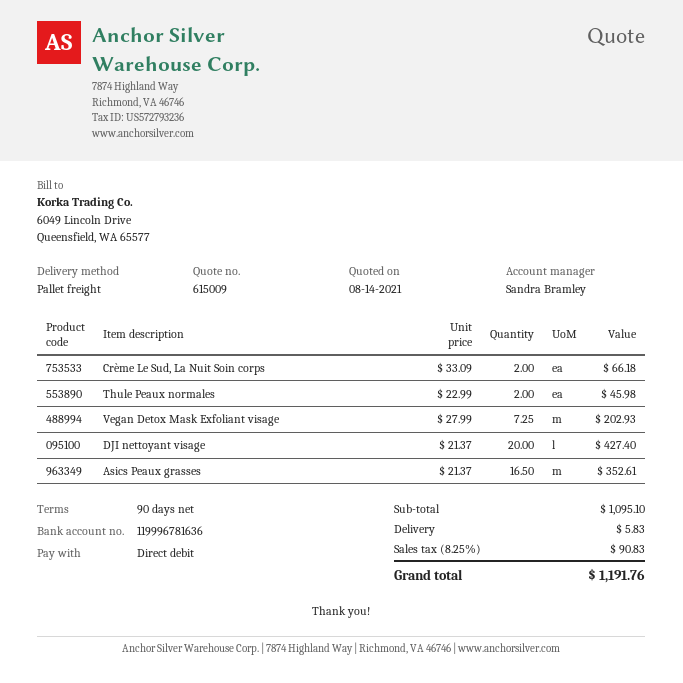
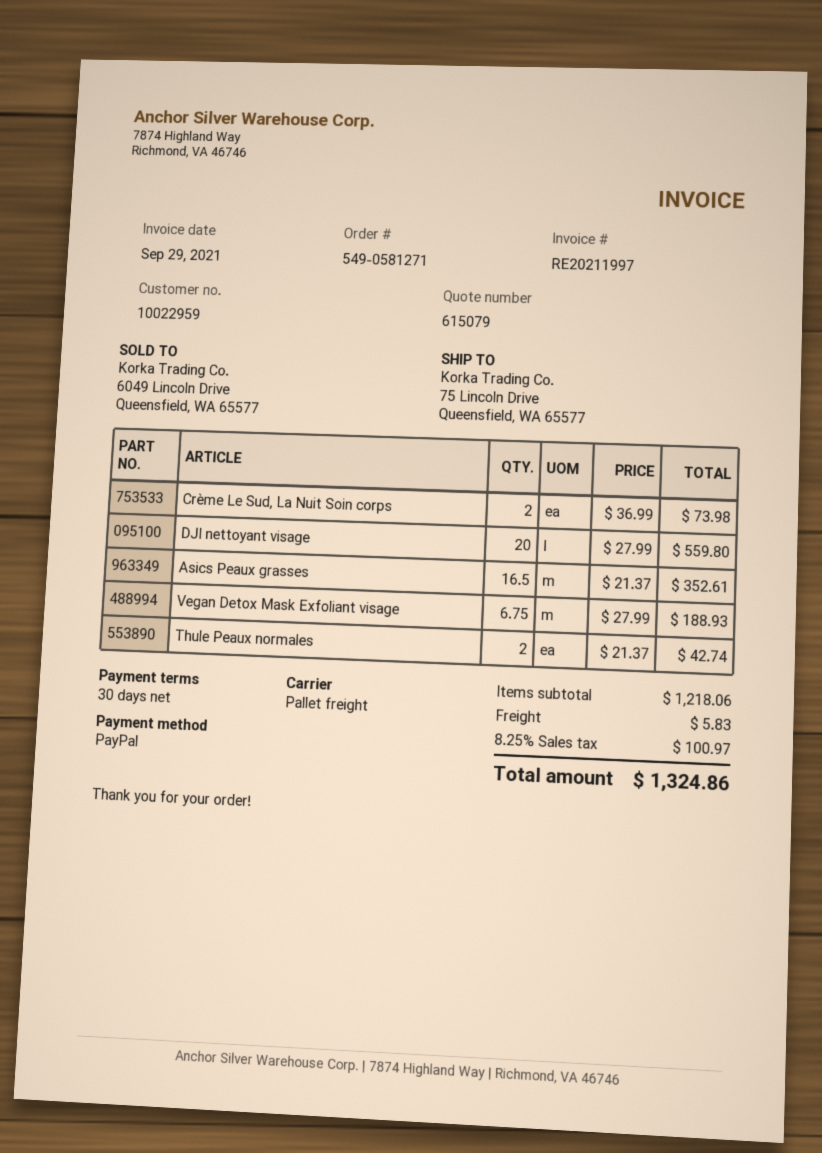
quote number: 615009 -> 615079
payment terms: 90 days -> 30 days
payment method: direct debit -> PayPal
Crème Le Sud, La Nuit Soin corps: 2 x 33.09 = 66.18 -> 2 x 36.99 = 73.98
Thule Peaux normales: 2 x 22.99 = 45.98 -> 2 x 21.37 = 42.74
Vegan Detox Mask Exfoliant visage: 7.25 x 27.99 = 202.93 -> 6.75 x 27.99 = 188.93
DJI nettoyant visage: 20 x 21.37 = 427.40 -> 20 x 27.99 = 559.80
subtotal: 1095.10 -> 1218.06
tax: 8.25% = 90.83 -> 8.25% = 100.97
total: 1191.76 -> 1324.86

